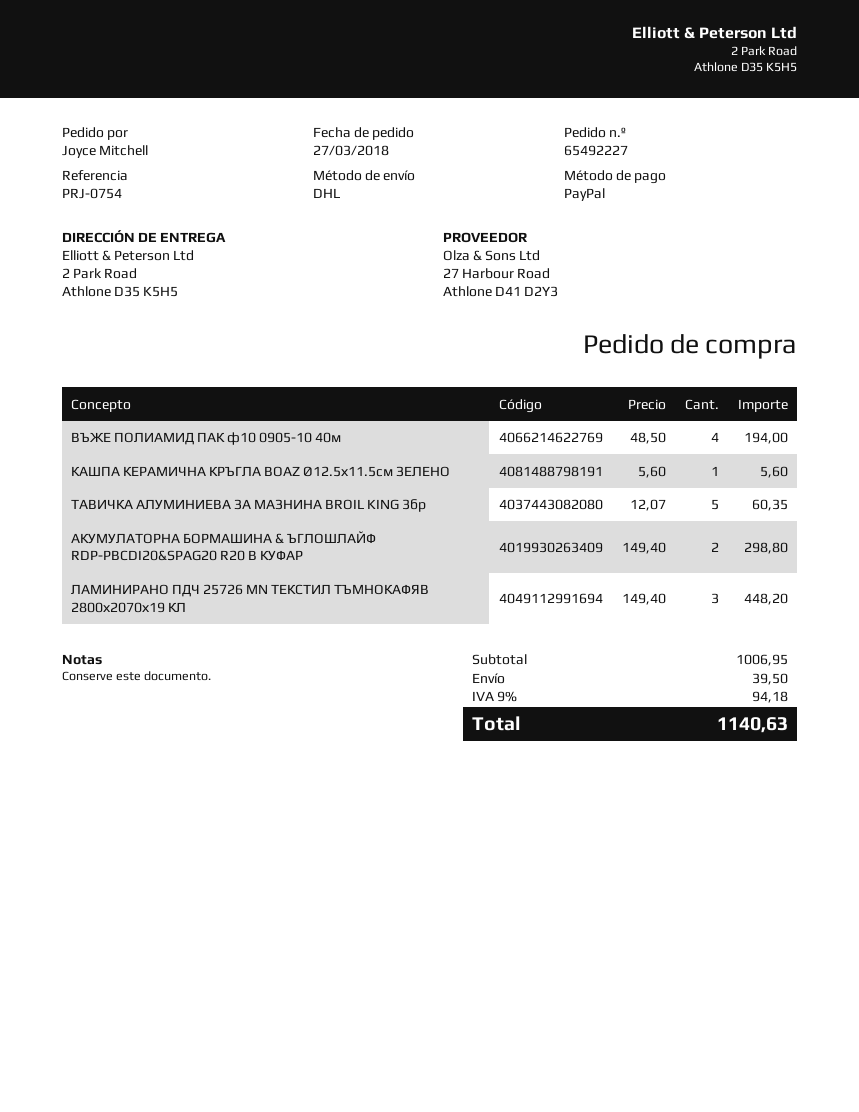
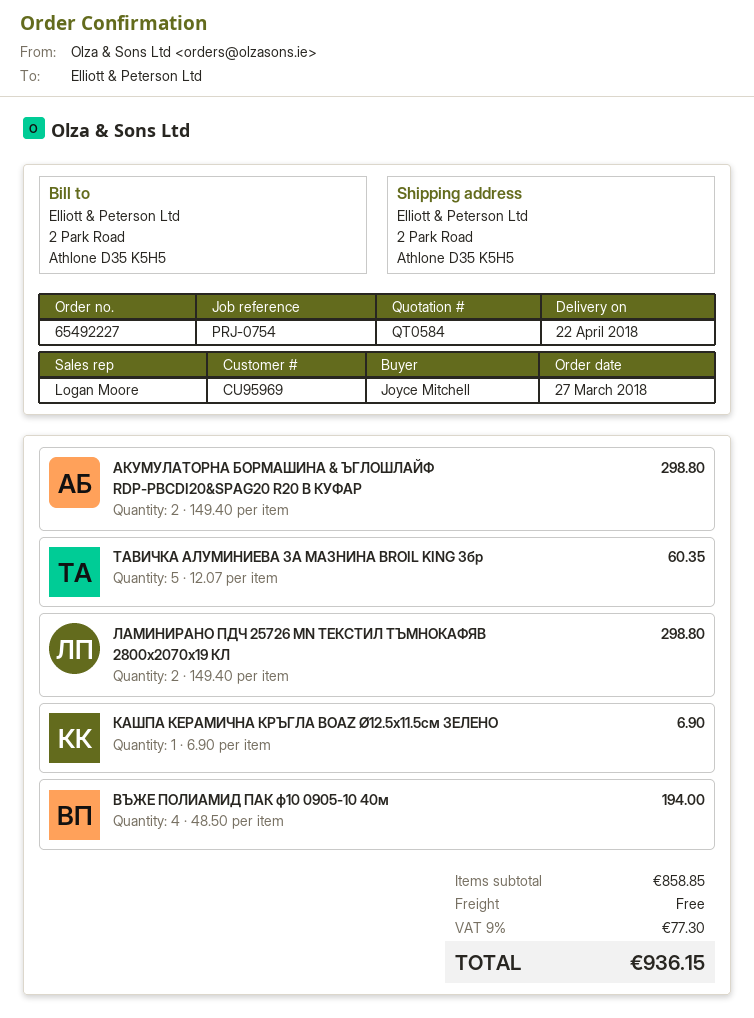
КАШПА КЕРАМИЧНА КРЪГЛА BOAZ Ø12.5х11.5см ЗЕЛЕНО: 1 x 5.60 = 5.60 -> 1 x 6.90 = 6.90
ЛАМИНИРАНО ПДЧ 25726 MN ТЕКСТИЛ ТЪМНОКАФЯВ 2800х2070х19 КЛ: 3 x 149.40 = 448.20 -> 2 x 149.40 = 298.80
subtotal: 1006.95 -> 858.85
shipping: 39.50 -> 0.00
tax: 9% = 94.18 -> 9% = 77.30
total: 1140.63 -> 936.15

